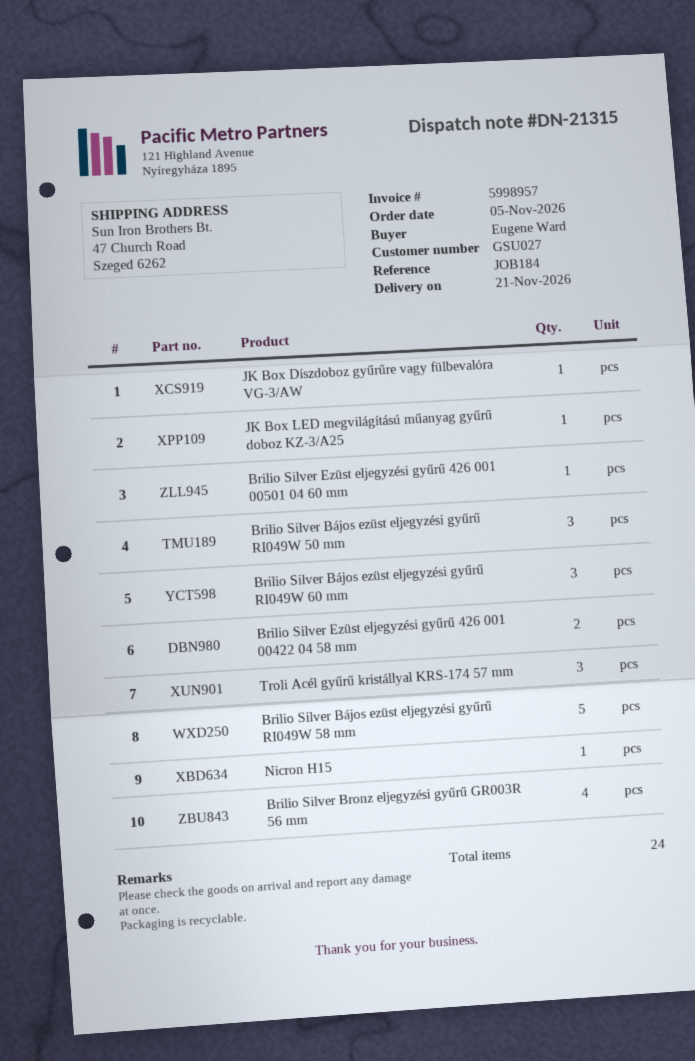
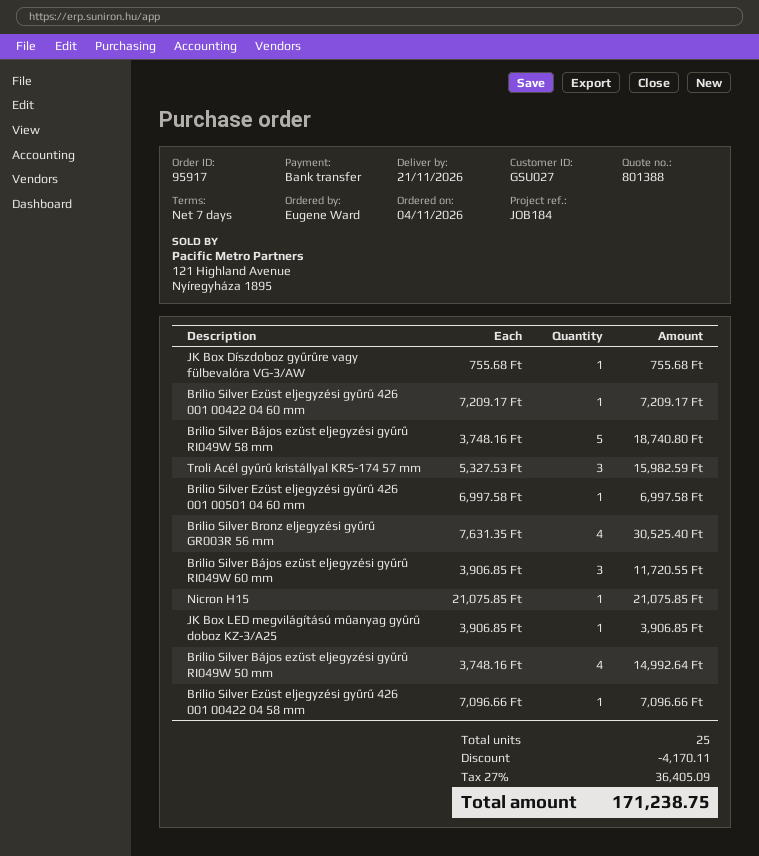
order date: 2026-11-05 -> 2026-11-04
Brilio Silver Bájos ezüst eljegyzési gyűrű RI049W 50 mm: 3 -> 4
Brilio Silver Ezüst eljegyzési gyűrű 426 001 00422 04 58 mm: 2 -> 1
Brilio Silver Ezüst eljegyzési gyűrű 426 001 00422 04 60 mm: none -> 1
total quantity: 24 -> 25

